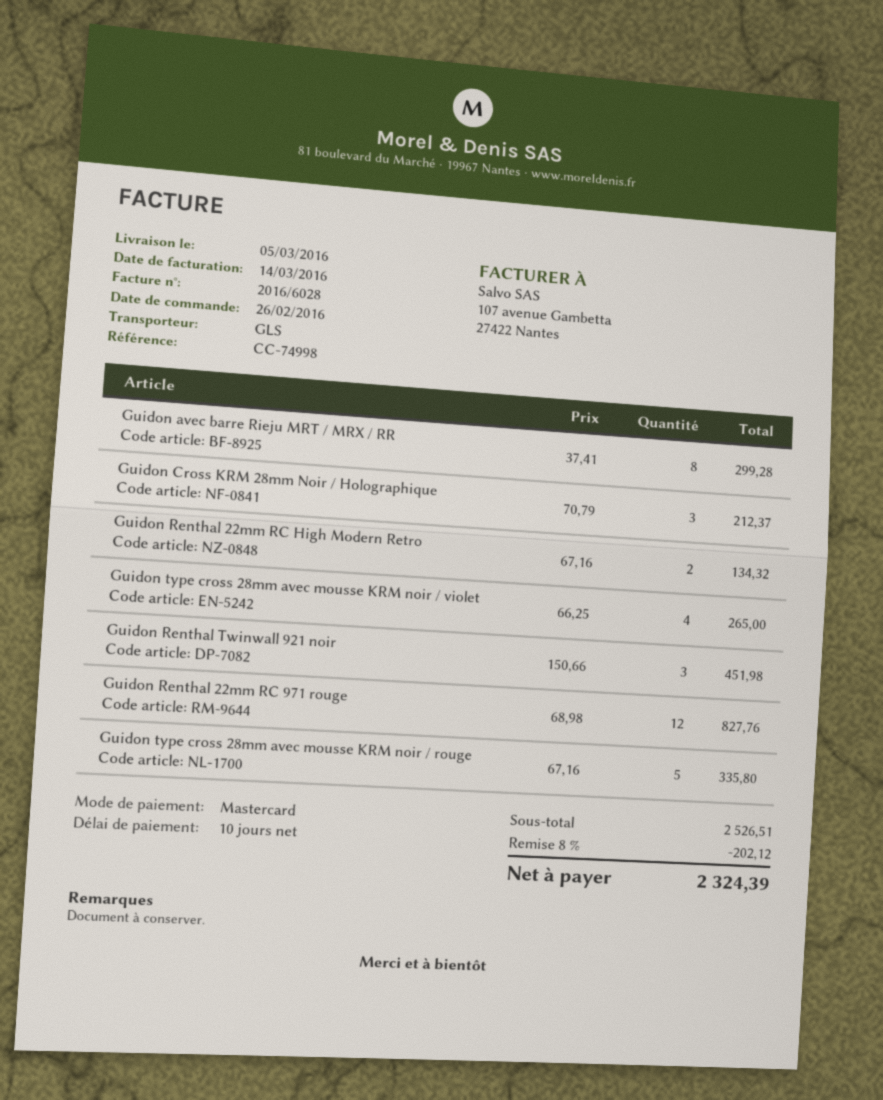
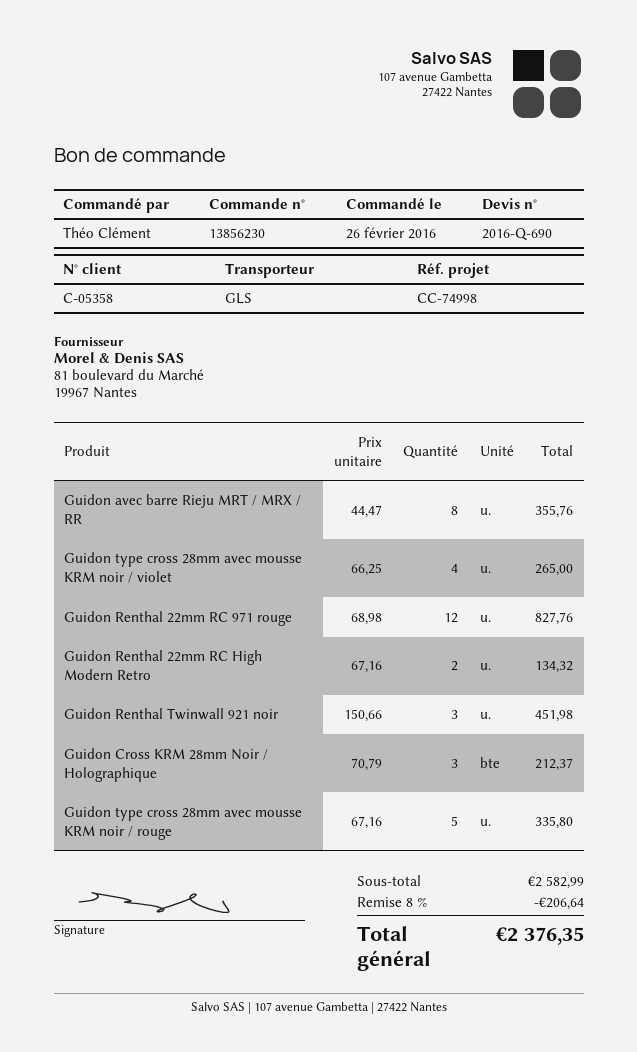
Guidon avec barre Rieju MRT / MRX / RR: 8 x 37.41 = 299.28 -> 8 x 44.47 = 355.76
subtotal: 2526.51 -> 2582.99
discount: 8% = 202.12 -> 8% = 206.64
total: 2324.39 -> 2376.35

